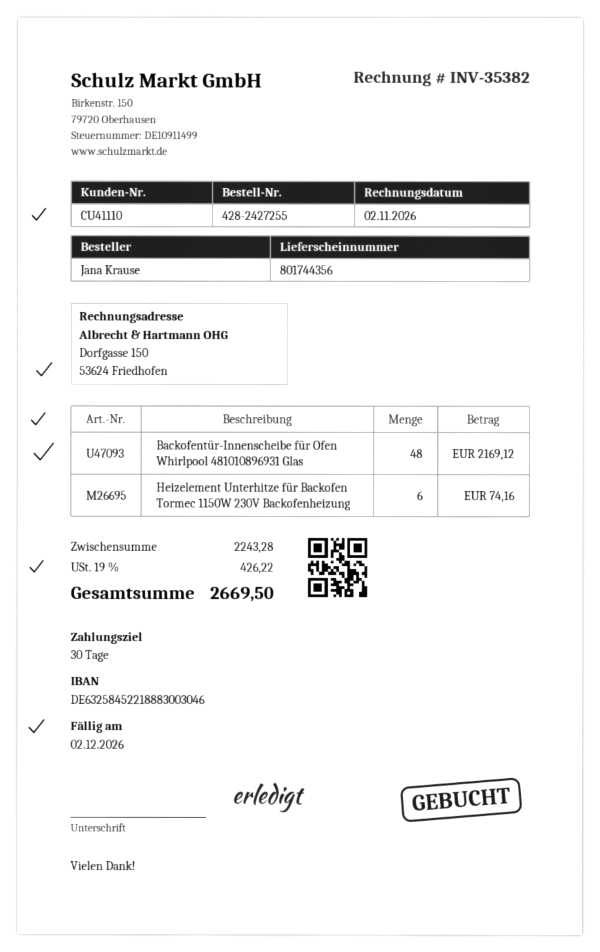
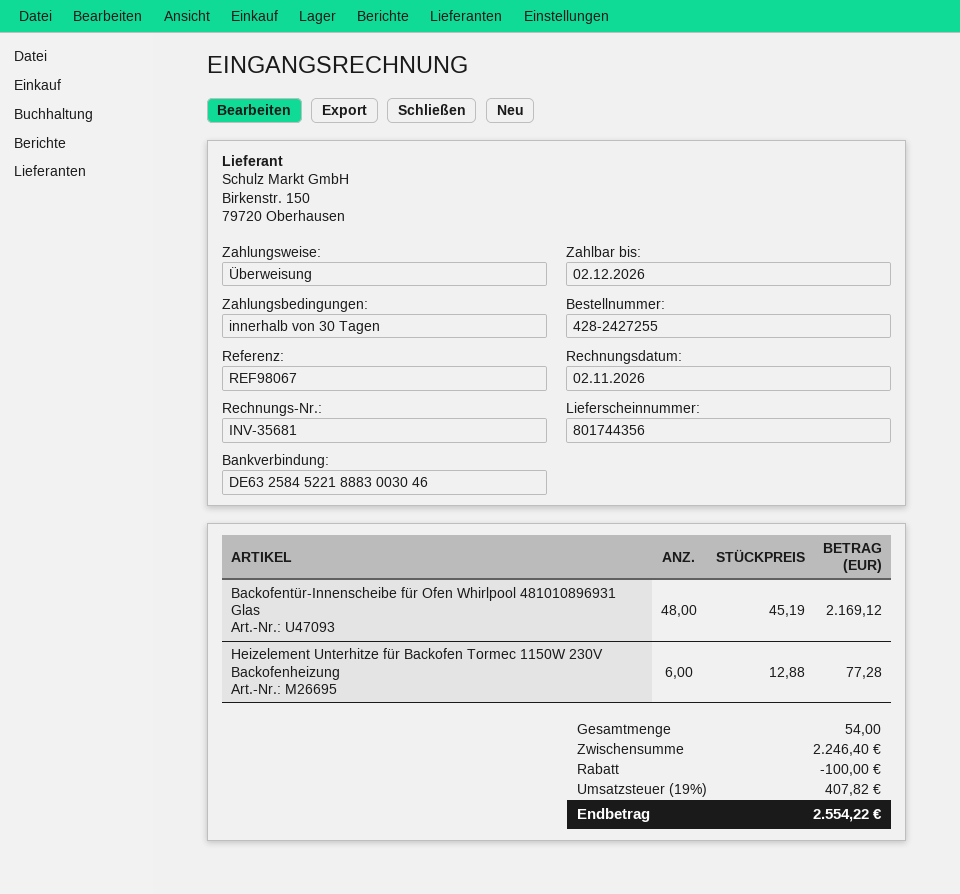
invoice number: INV-35382 -> INV-35681
Heizelement Unterhitze für Backofen Tormec 1150W 230V Backofenheizung: 6 for 74.16 -> 6 for 77.28
subtotal: 2243.28 -> 2246.40
discount: none -> 100.00
tax: 19% = 426.22 -> 19% = 407.82
total: 2669.50 -> 2554.22

